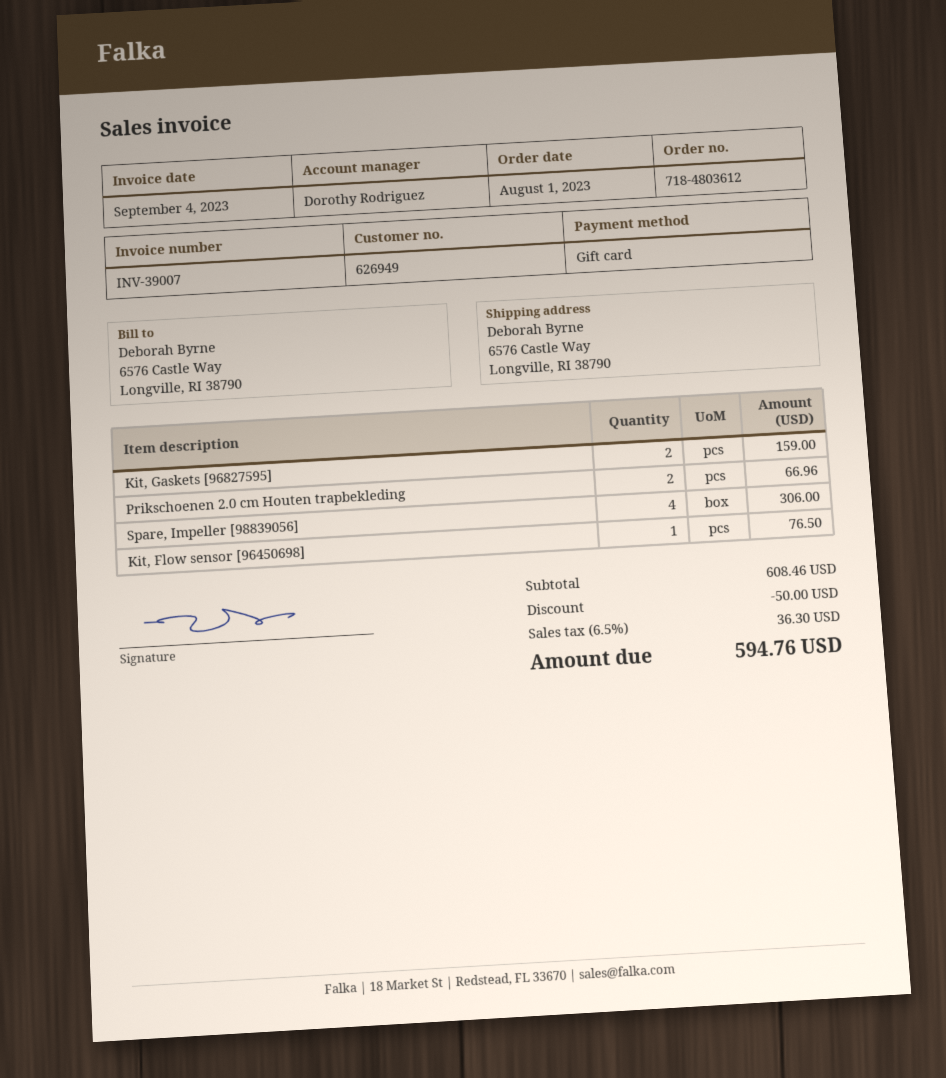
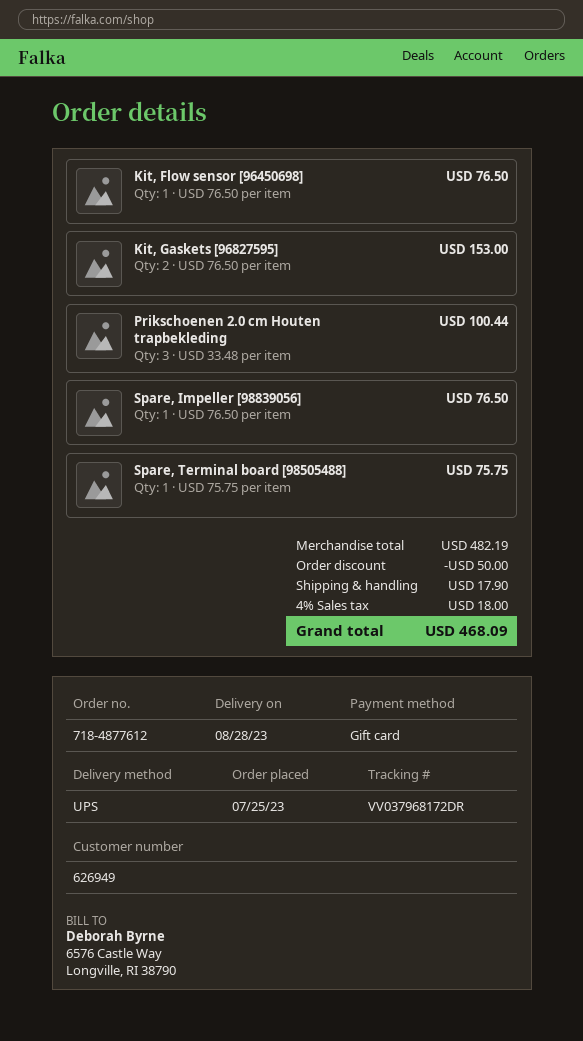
order number: 718-4803612 -> 718-4877612
order date: 2023-08-01 -> 2023-07-25
Kit, Gaskets [96827595]: 2 for 159.00 -> 2 for 153.00
Prikschoenen 2.0 cm Houten trapbekleding: 2 for 66.96 -> 3 for 100.44
Spare, Impeller [98839056]: 4 for 306.00 -> 1 for 76.50
Spare, Terminal board [98505488]: none -> 1 for 75.75
subtotal: 608.46 -> 482.19
shipping: none -> 17.90
tax: 6.5% = 36.30 -> 4% = 18.00
total: 594.76 -> 468.09

